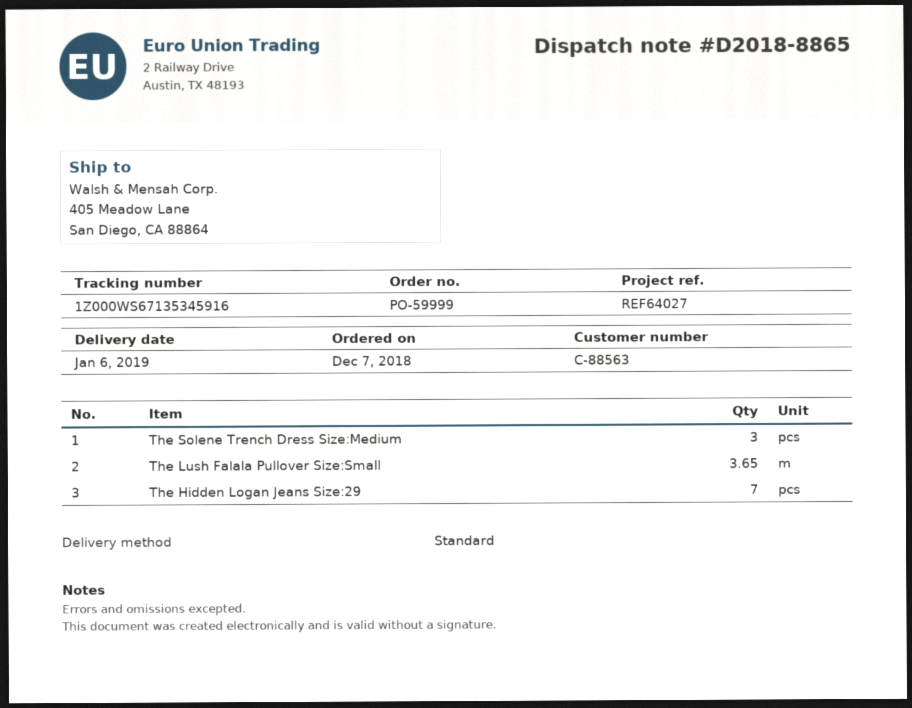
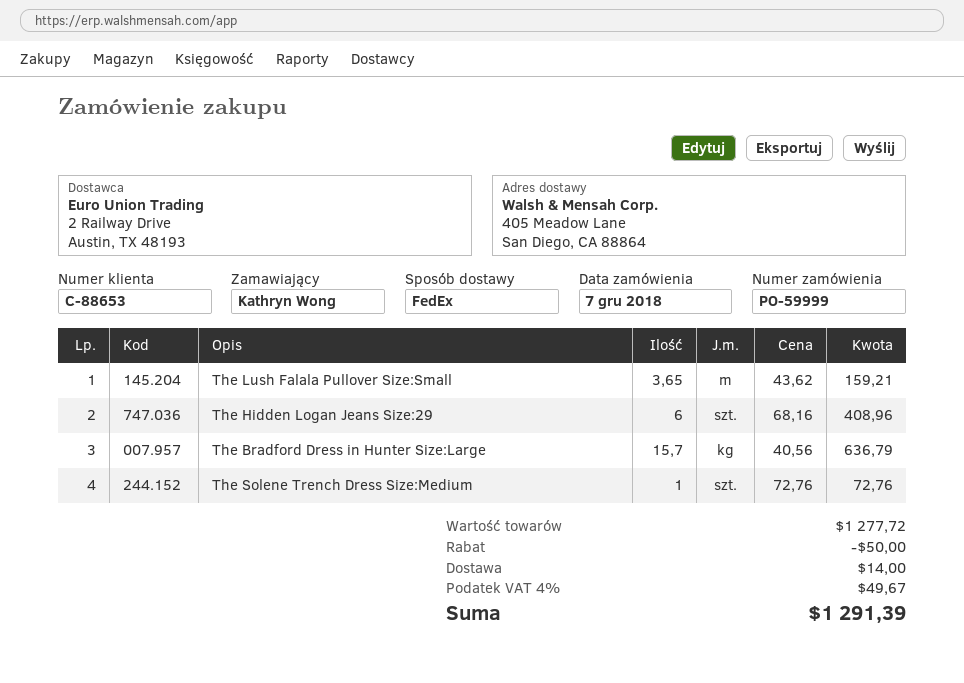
customer number: C-88563 -> C-88653
shipping method: standard -> FedEx
The Solene Trench Dress Size:Medium: 3 -> 1
The Hidden Logan Jeans Size:29: 7 -> 6
The Bradford Dress in Hunter Size:Large: none -> 15.7

